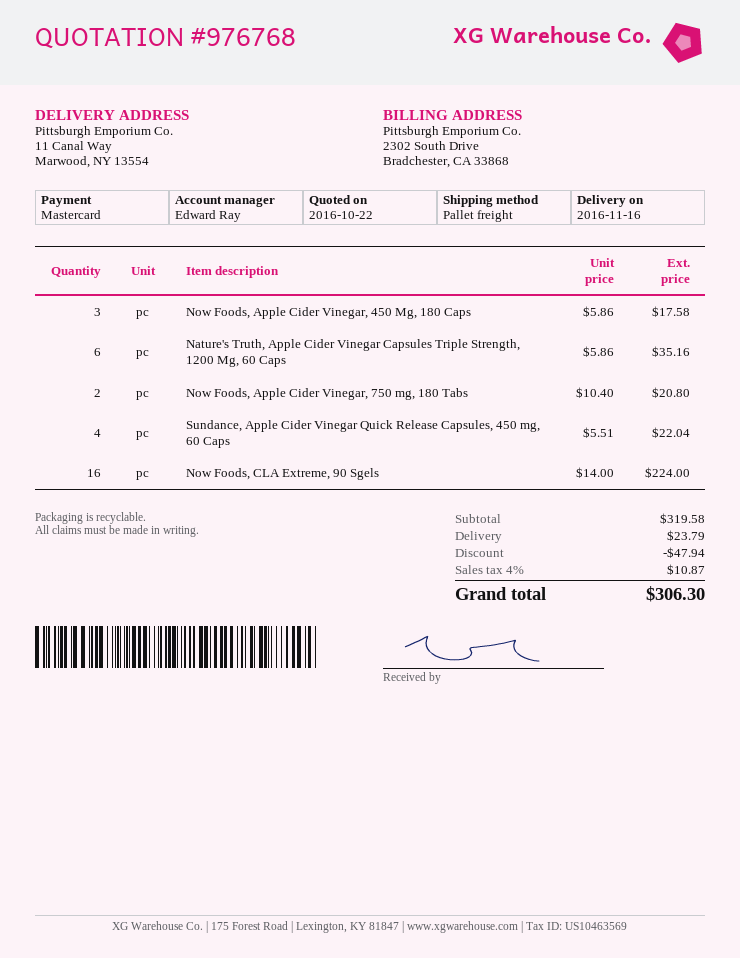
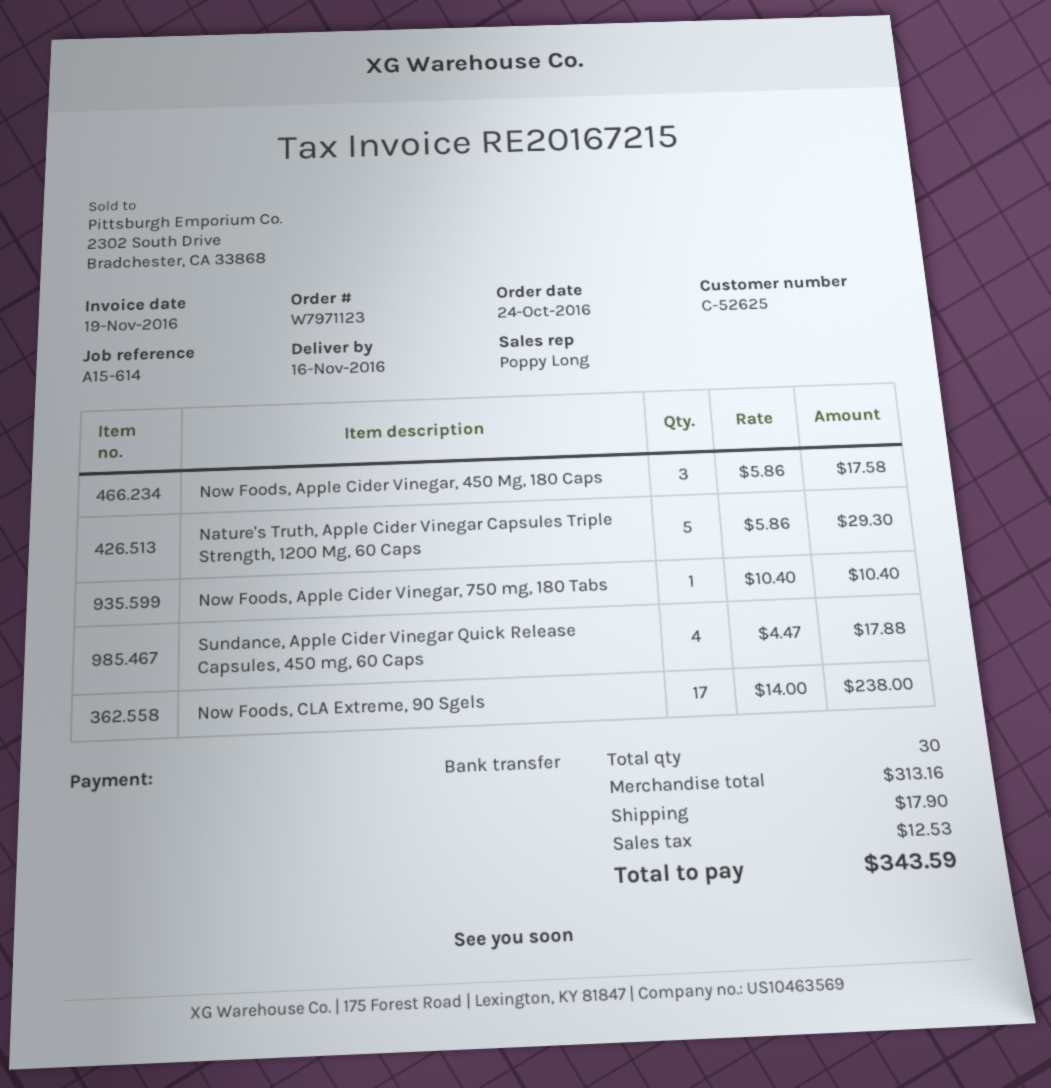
sales rep: Edward Ray -> Poppy Long
payment method: Mastercard -> bank transfer
Nature's Truth, Apple Cider Vinegar Capsules Triple Strength, 1200 Mg, 60 Caps: 6 x 5.86 = 35.16 -> 5 x 5.86 = 29.30
Now Foods, Apple Cider Vinegar, 750 mg, 180 Tabs: 2 x 10.40 = 20.80 -> 1 x 10.40 = 10.40
Sundance, Apple Cider Vinegar Quick Release Capsules, 450 mg, 60 Caps: 4 x 5.51 = 22.04 -> 4 x 4.47 = 17.88
Now Foods, CLA Extreme, 90 Sgels: 16 x 14.00 = 224.00 -> 17 x 14.00 = 238.00
subtotal: 319.58 -> 313.16
discount: 47.94 -> none
shipping: 23.79 -> 17.90
tax: 10.87 -> 12.53
total: 306.30 -> 343.59

